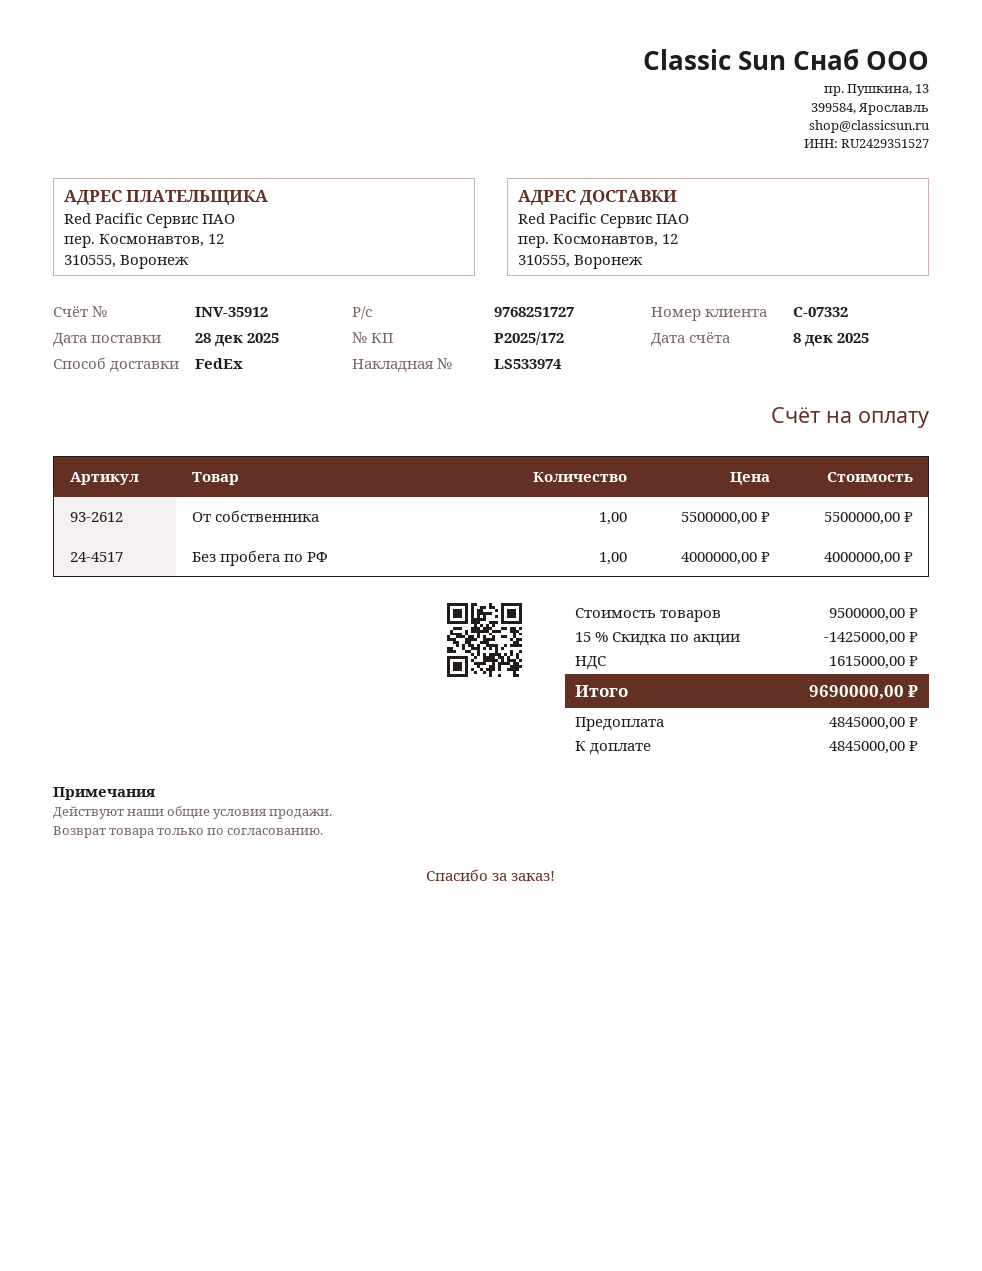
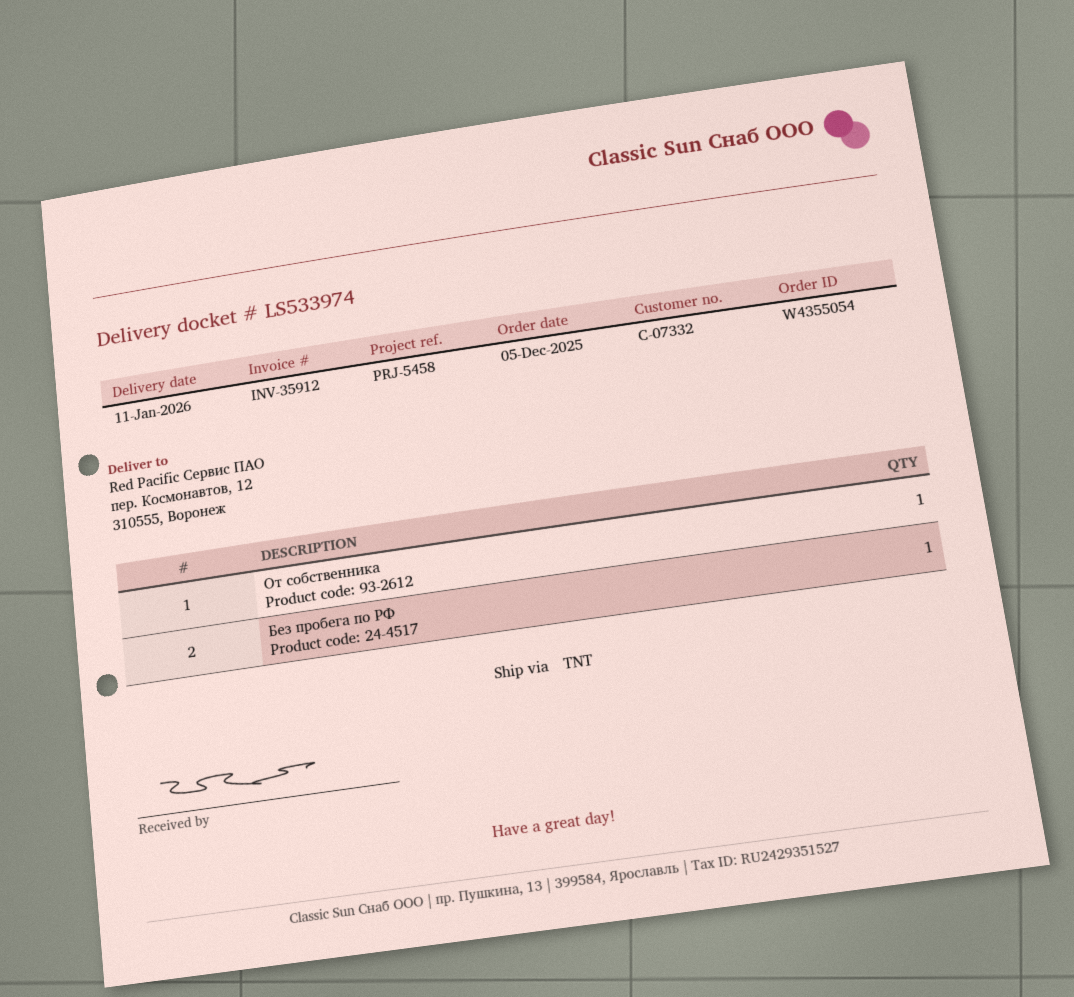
delivery date: 2025-12-28 -> 2026-01-11
shipping method: FedEx -> TNT

